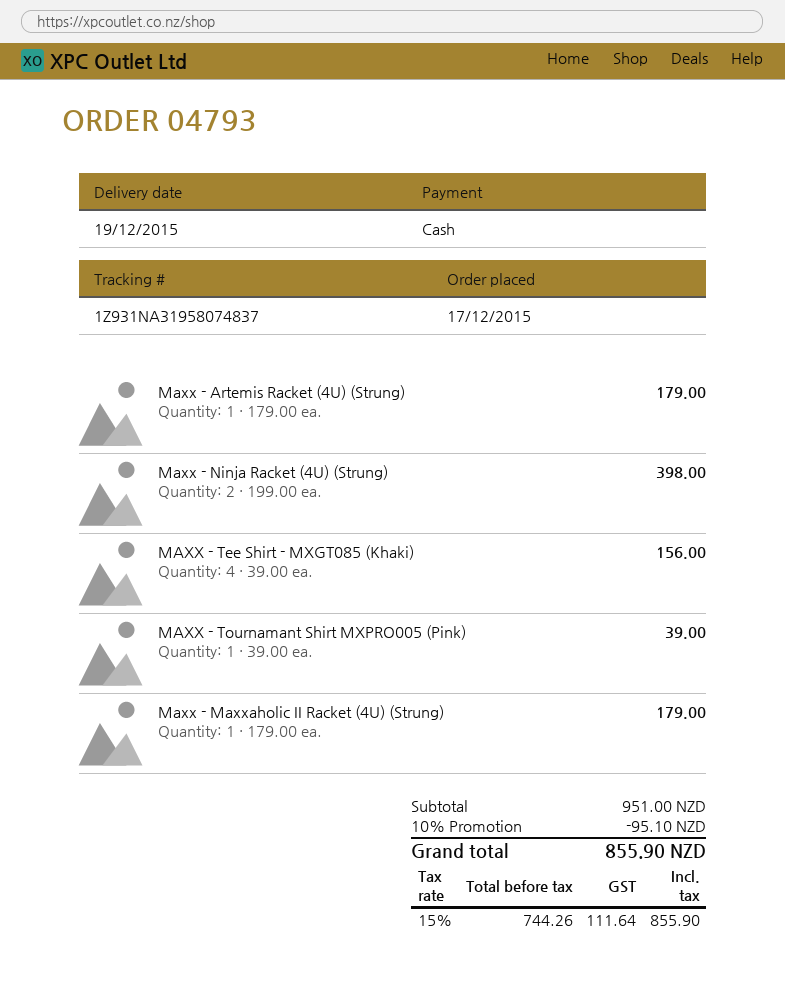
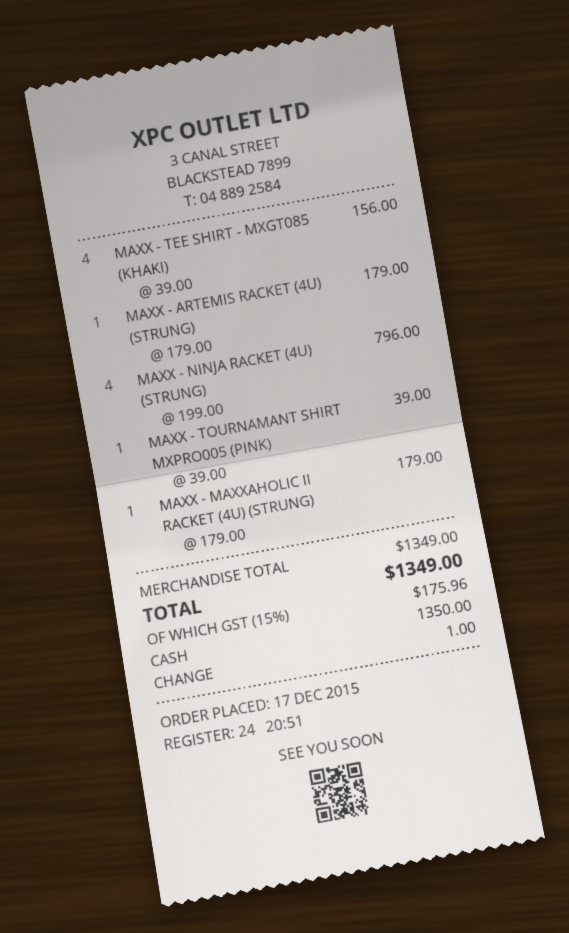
Maxx - Ninja Racket (4U) (Strung): 2 x 199.00 = 398.00 -> 4 x 199.00 = 796.00
subtotal: 951.00 -> 1349.00
discount: 10% = 95.10 -> none
tax: 15% = 111.64 -> 15% = 175.96
total: 855.90 -> 1349.00

